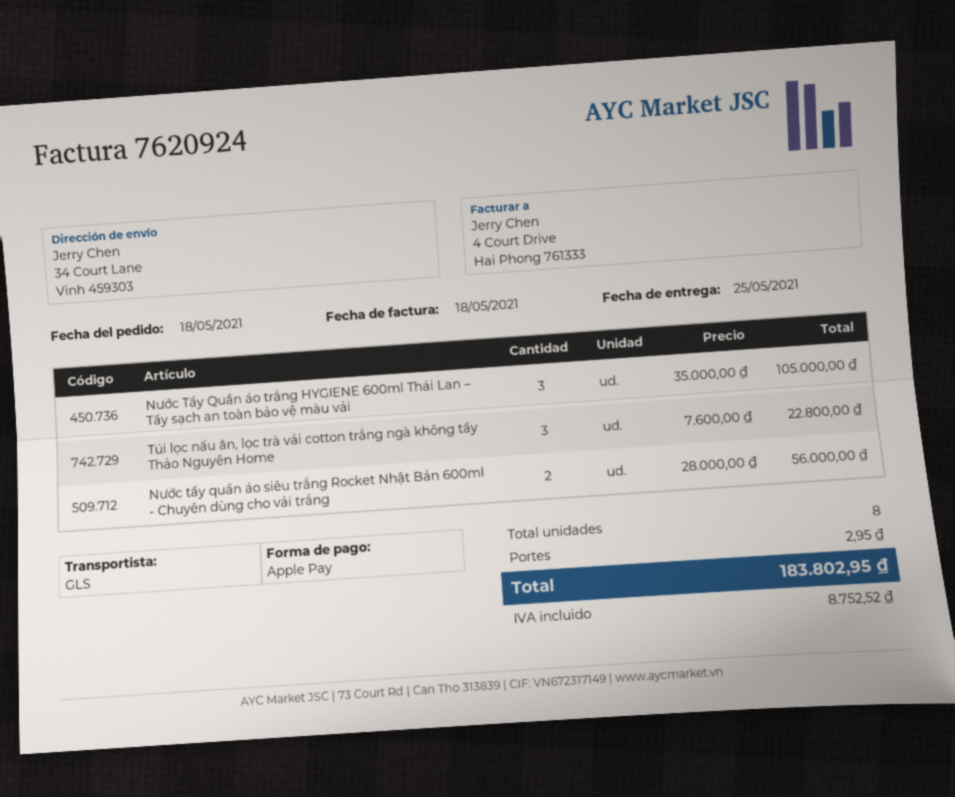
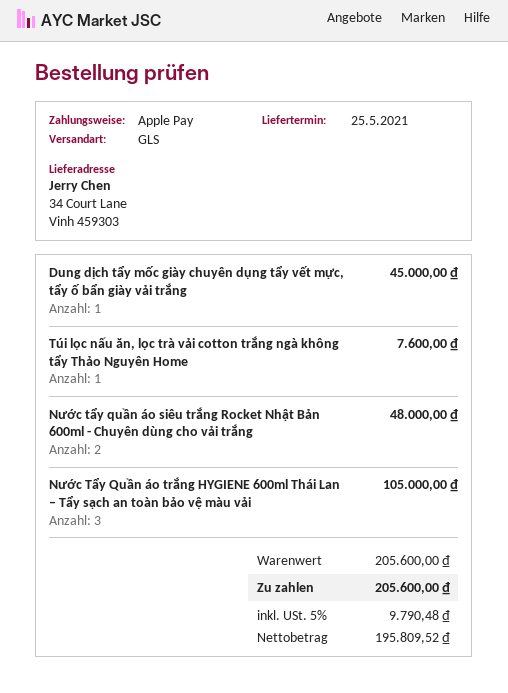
Túi lọc nấu ăn, lọc trà vải cotton trắng ngà không tẩy Thảo Nguyên Home: 3 for 22800.00 -> 1 for 7600.00
Nước tẩy quần áo siêu trắng Rocket Nhật Bản 600ml - Chuyên dùng cho vải trắng: 2 for 56000.00 -> 2 for 48000.00
Dung dịch tẩy mốc giày chuyên dụng tẩy vết mực, tẩy ố bẩn giày vải trắng: none -> 1 for 45000.00
shipping: 2.95 -> none
tax: 8752.52 -> 9790.48
total: 183802.95 -> 205600.00

